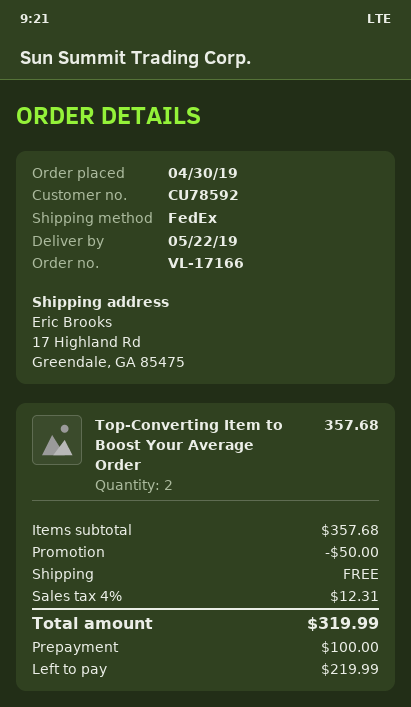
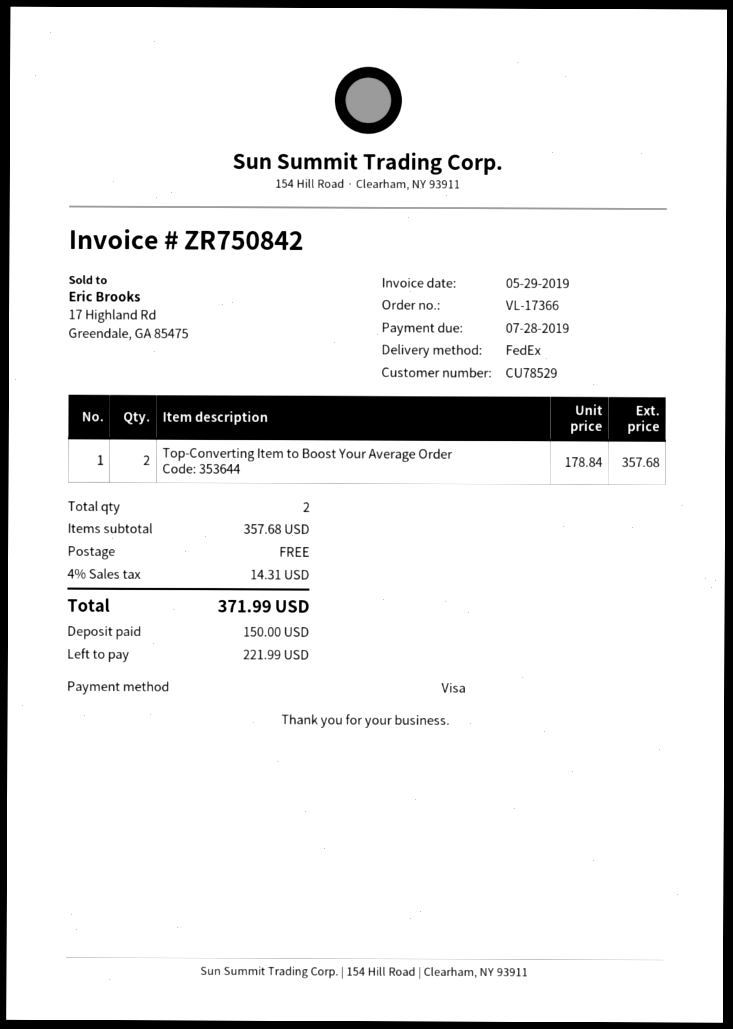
order number: VL-17166 -> VL-17366
customer number: CU78592 -> CU78529
discount: 50.00 -> none
tax: 4% = 12.31 -> 4% = 14.31
total: 319.99 -> 371.99
deposit: 100.00 -> 150.00
balance: 219.99 -> 221.99

